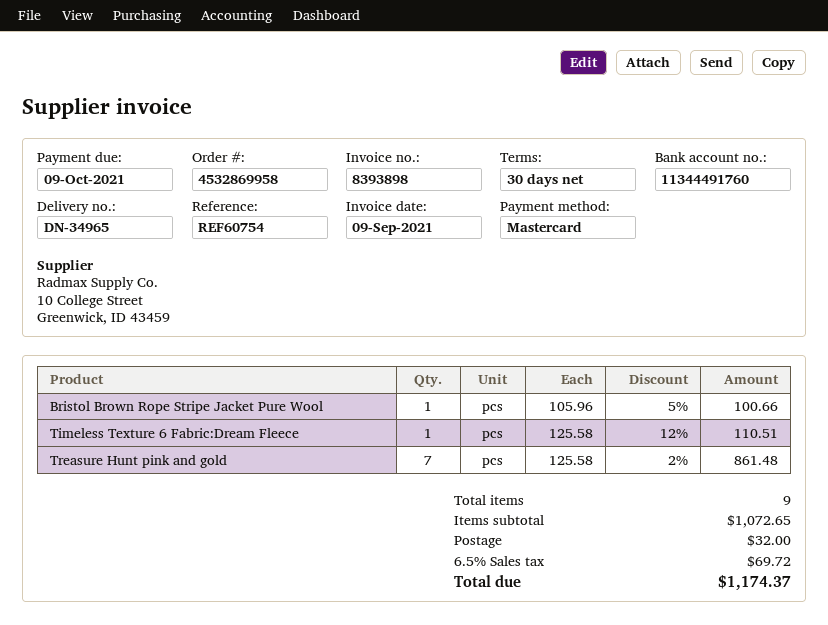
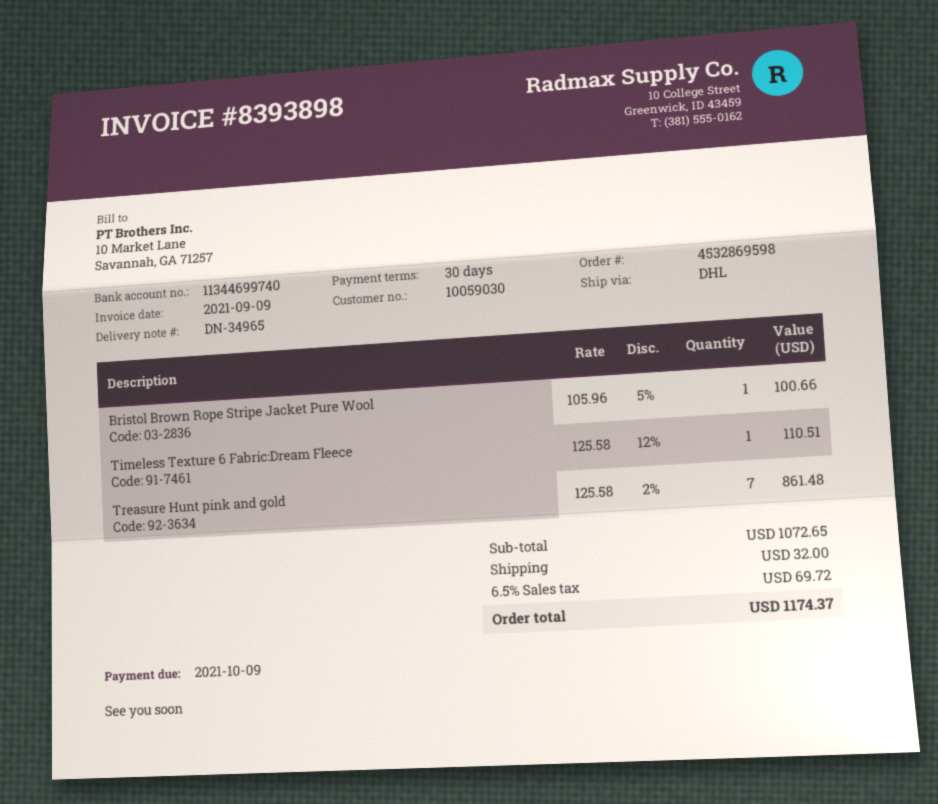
order number: 4532869958 -> 4532869598
bank account: 11344491760 -> 11344699740

